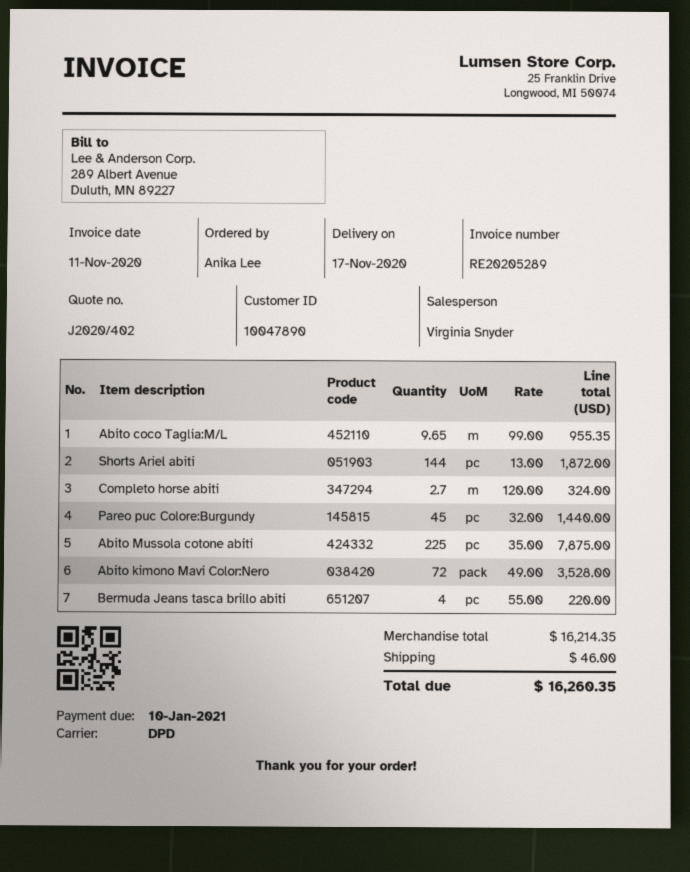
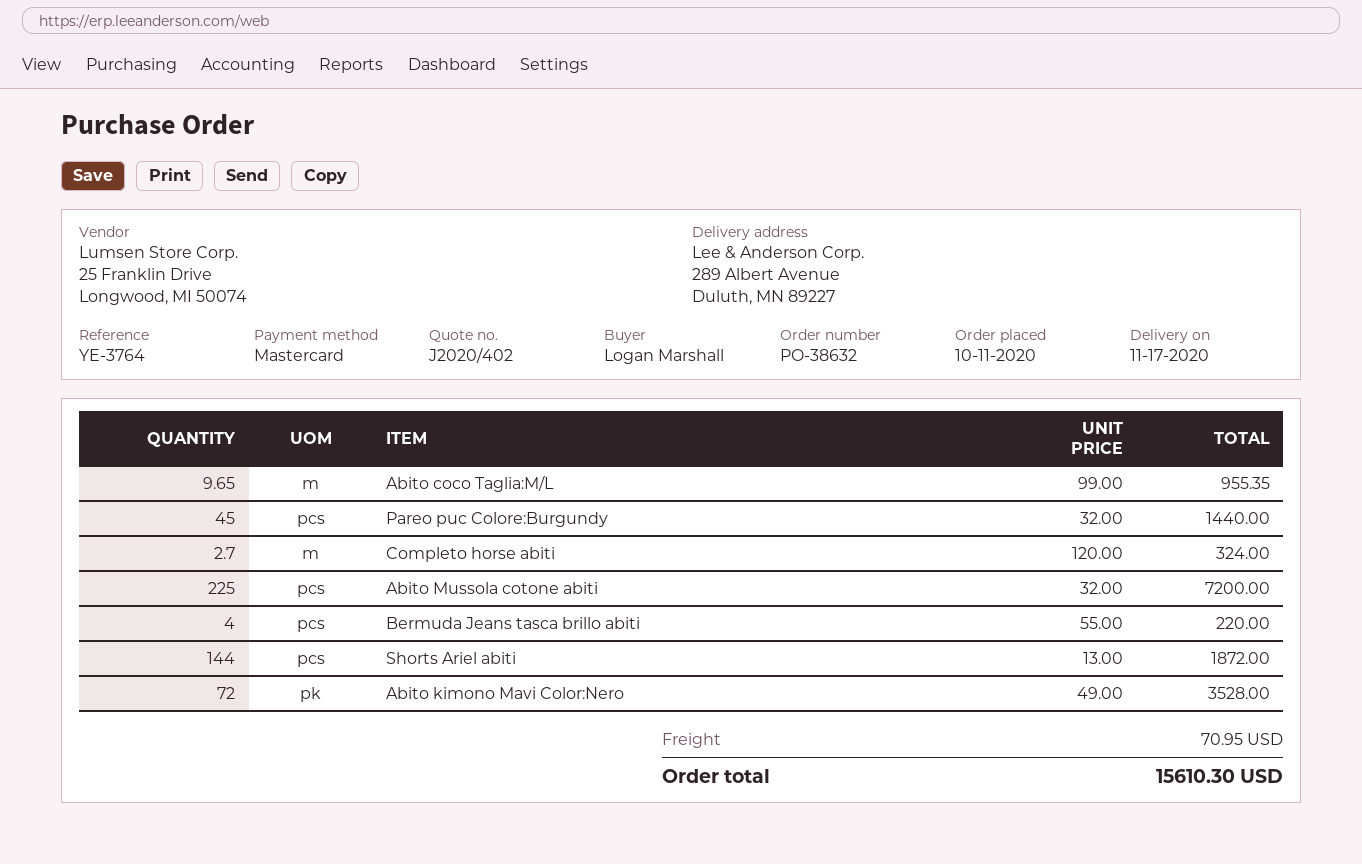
ordered by: Anika Lee -> Logan Marshall
Abito Mussola cotone abiti: 225 x 35.00 = 7875.00 -> 225 x 32.00 = 7200.00
shipping: 46.00 -> 70.95
total: 16260.35 -> 15610.30

